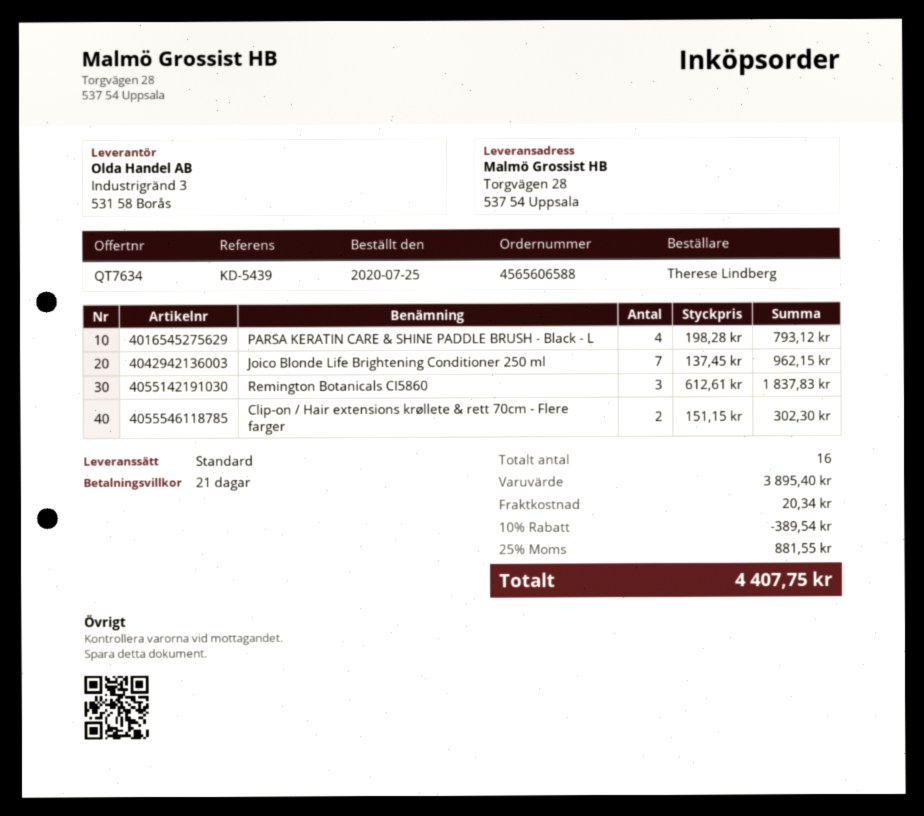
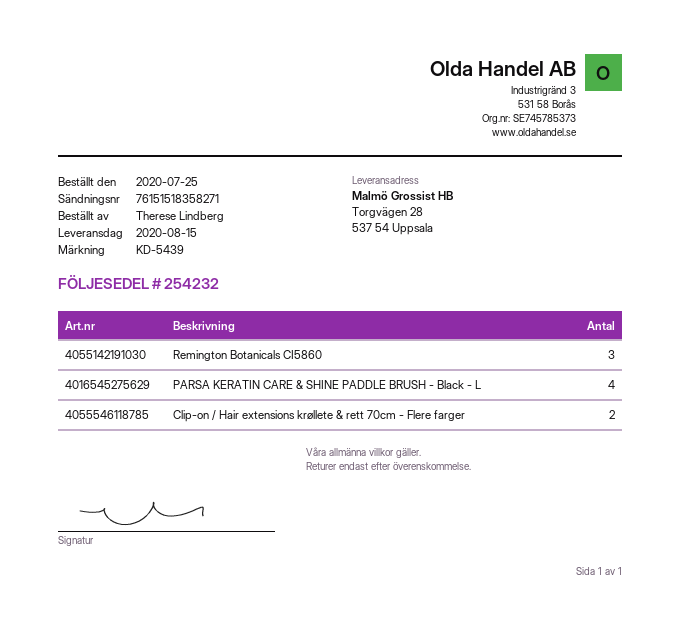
Joico Blonde Life Brightening Conditioner 250 ml: 7 -> none

